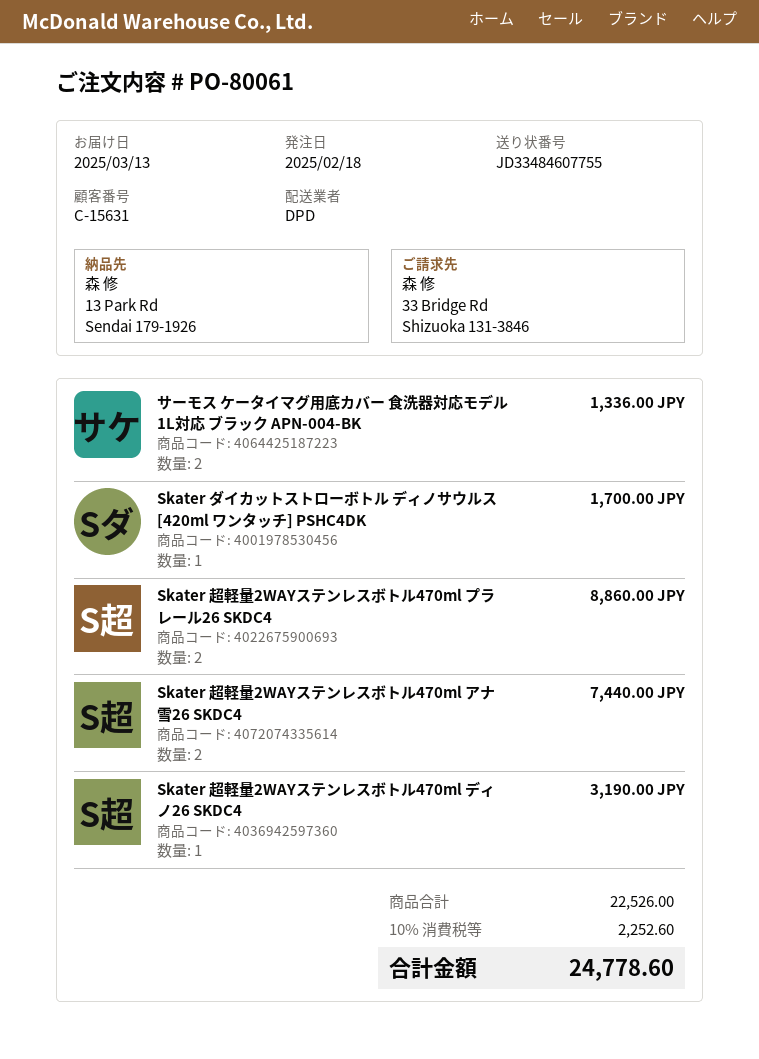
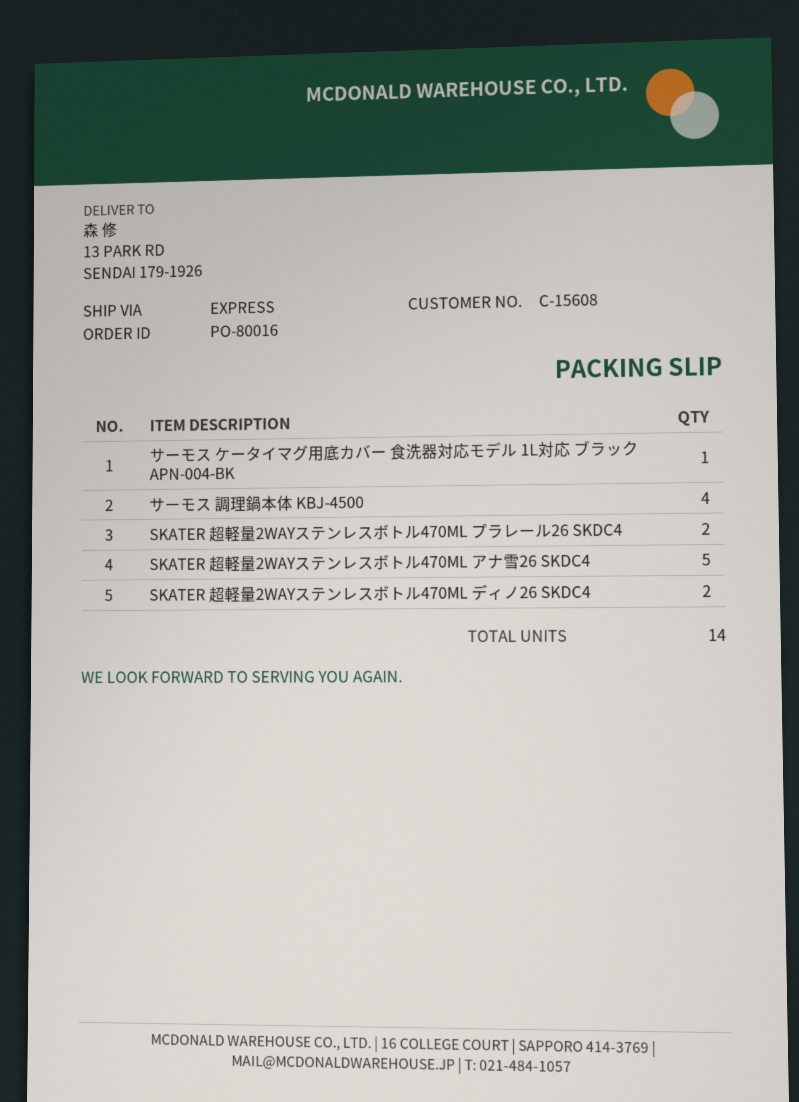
order number: PO-80061 -> PO-80016
customer number: C-15631 -> C-15608
shipping method: DPD -> express
サーモス ケータイマグ用底カバー 食洗器対応モデル 1L対応 ブラック APN-004-BK: 2 -> 1
Skater ダイカットストローボトル ディノサウルス [420ml ワンタッチ] PSHC4DK: 1 -> none
Skater 超軽量2WAYステンレスボトル470ml アナ雪26 SKDC4: 2 -> 5
Skater 超軽量2WAYステンレスボトル470ml ディノ26 SKDC4: 1 -> 2
サーモス 調理鍋本体 KBJ-4500: none -> 4

